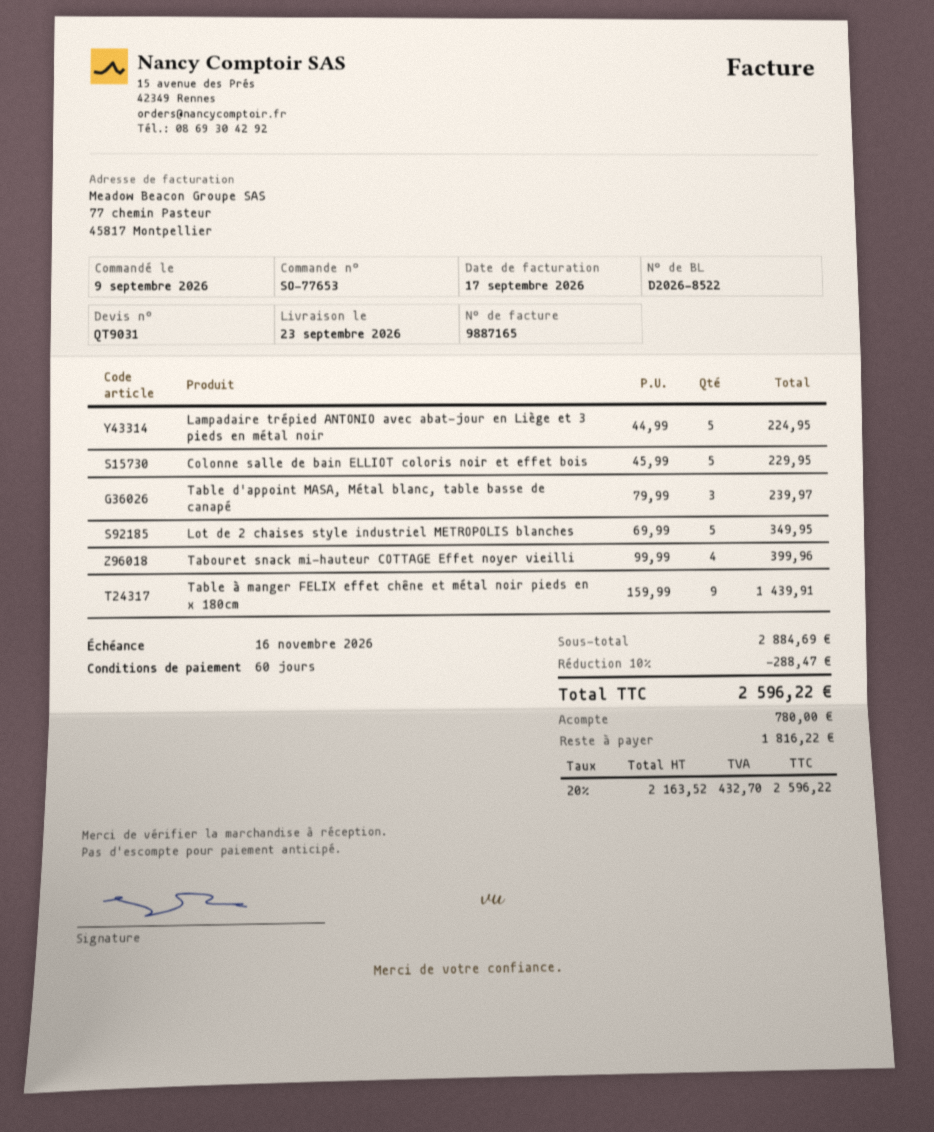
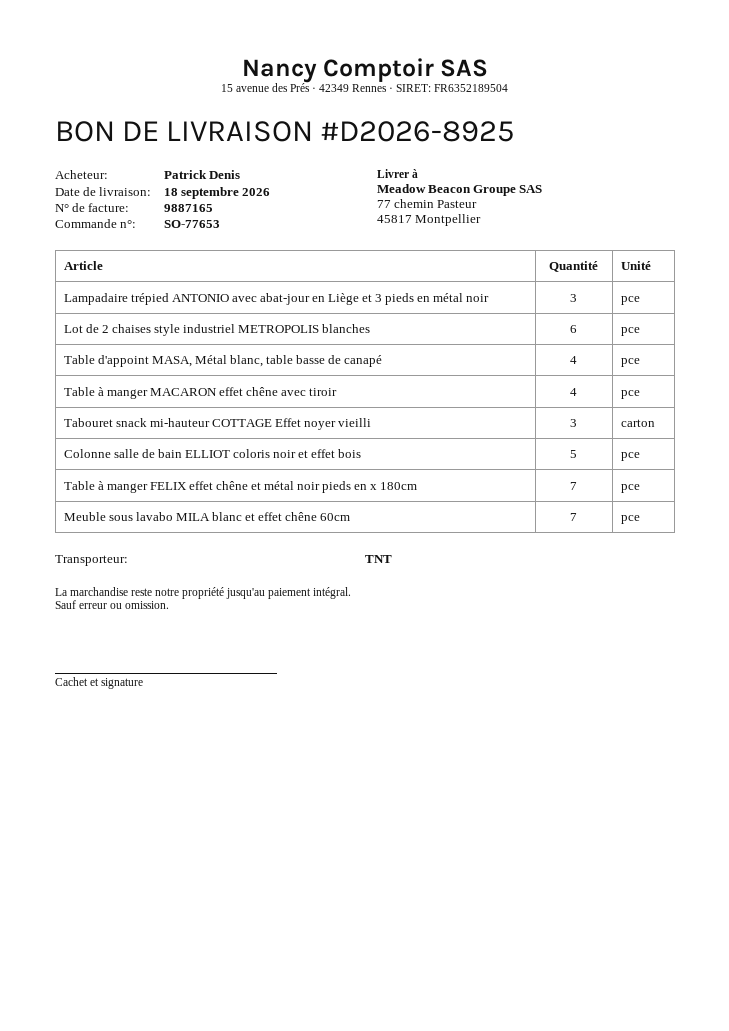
delivery note number: D2026-8522 -> D2026-8925
delivery date: 2026-09-23 -> 2026-09-18
Lampadaire trépied ANTONIO avec abat-jour en Liège et 3 pieds en métal noir: 5 -> 3
Table d'appoint MASA, Métal blanc, table basse de canapé: 3 -> 4
Lot de 2 chaises style industriel METROPOLIS blanches: 5 -> 6
Tabouret snack mi-hauteur COTTAGE Effet noyer vieilli: 4 -> 3
Table à manger FELIX effet chêne et métal noir pieds en x 180cm: 9 -> 7
Table à manger MACARON effet chêne avec tiroir: none -> 4
Meuble sous lavabo MILA blanc et effet chêne 60cm: none -> 7

